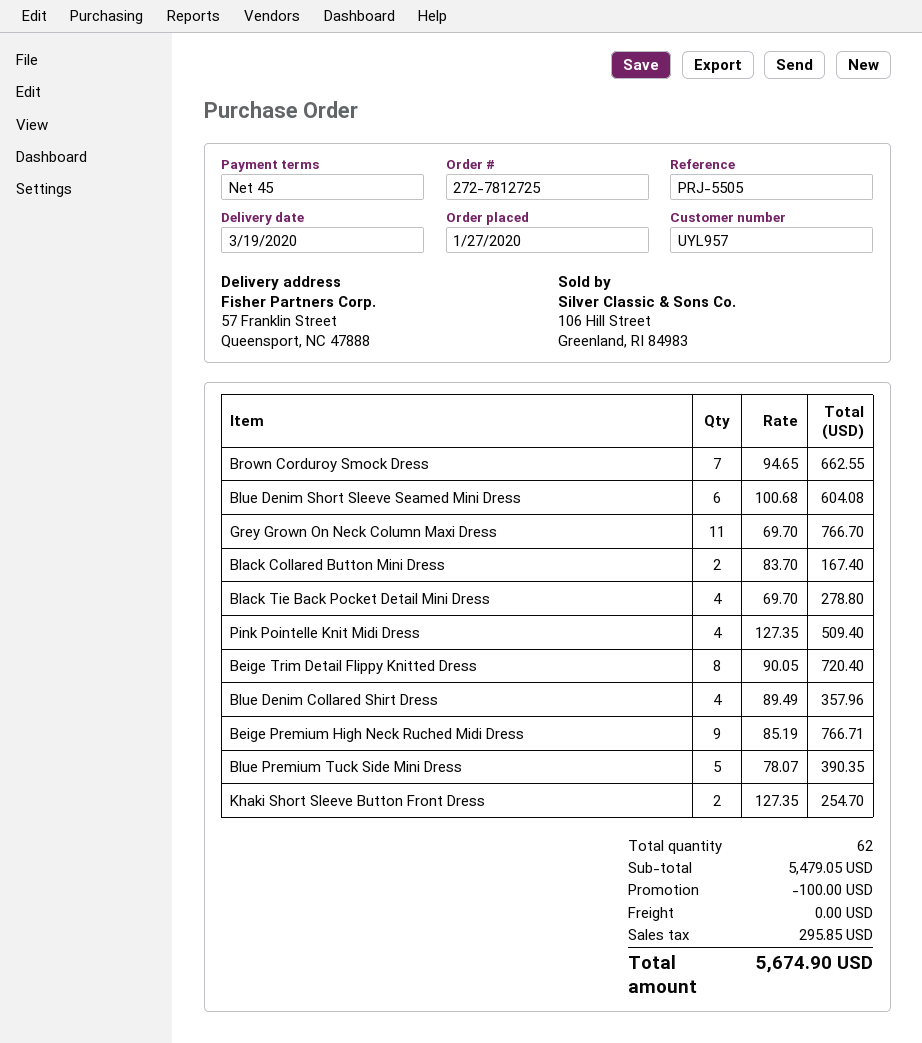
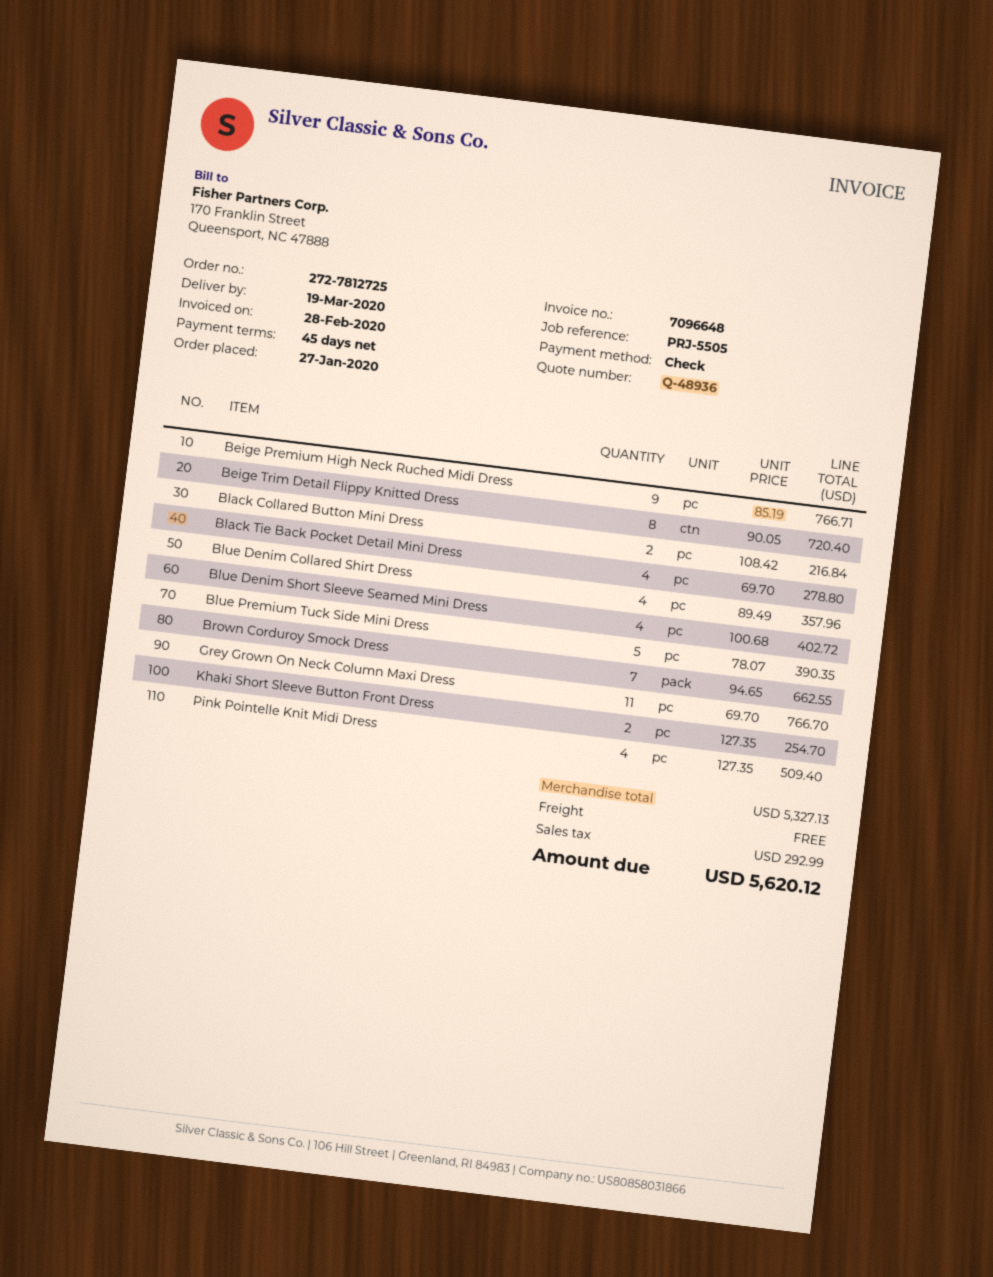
Blue Denim Short Sleeve Seamed Mini Dress: 6 x 100.68 = 604.08 -> 4 x 100.68 = 402.72
Black Collared Button Mini Dress: 2 x 83.70 = 167.40 -> 2 x 108.42 = 216.84
subtotal: 5479.05 -> 5327.13
discount: 100.00 -> none
tax: 295.85 -> 292.99
total: 5674.90 -> 5620.12

